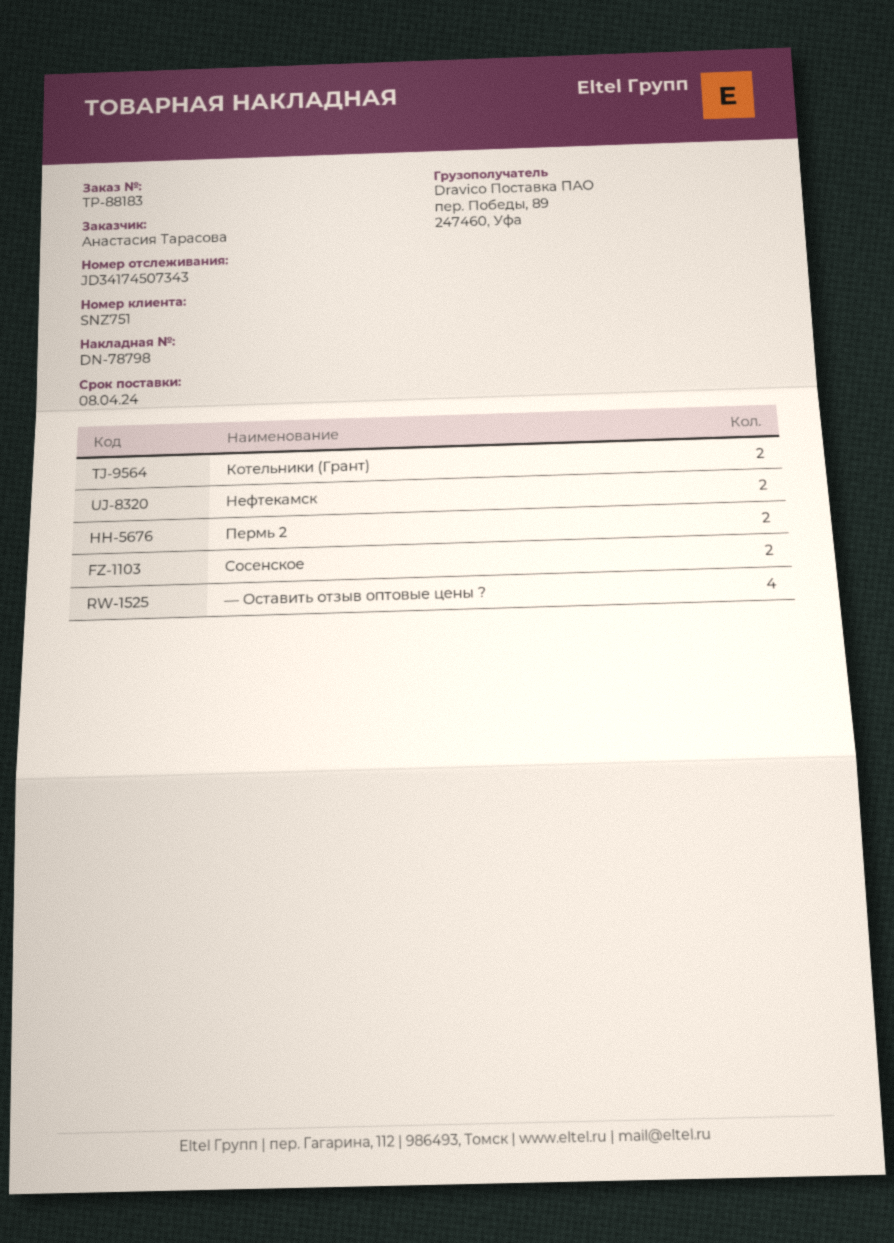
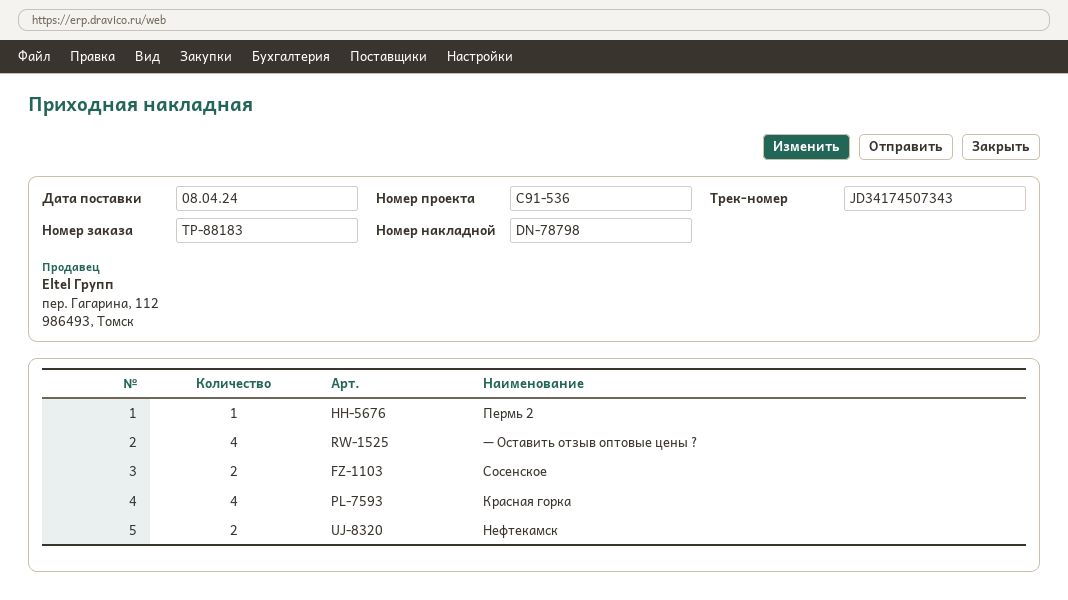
Котельники (Грант): 2 -> none
Пермь 2: 2 -> 1
Красная горка: none -> 4

